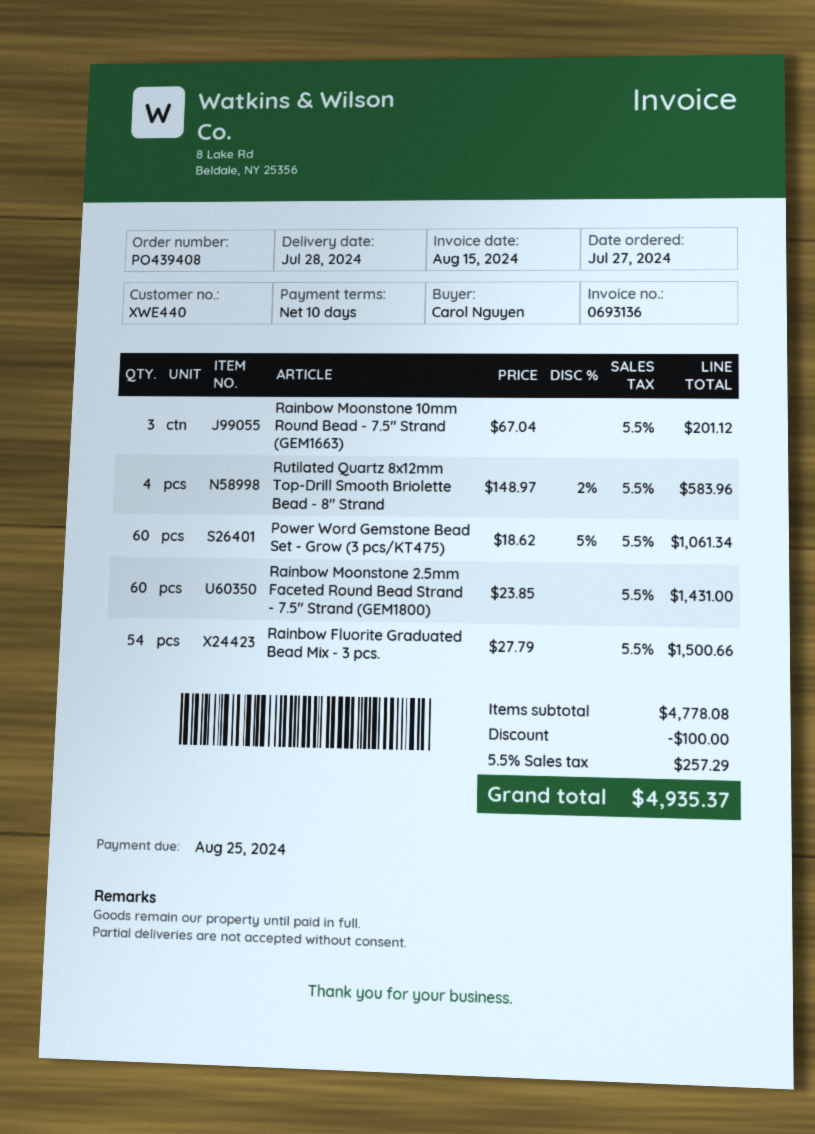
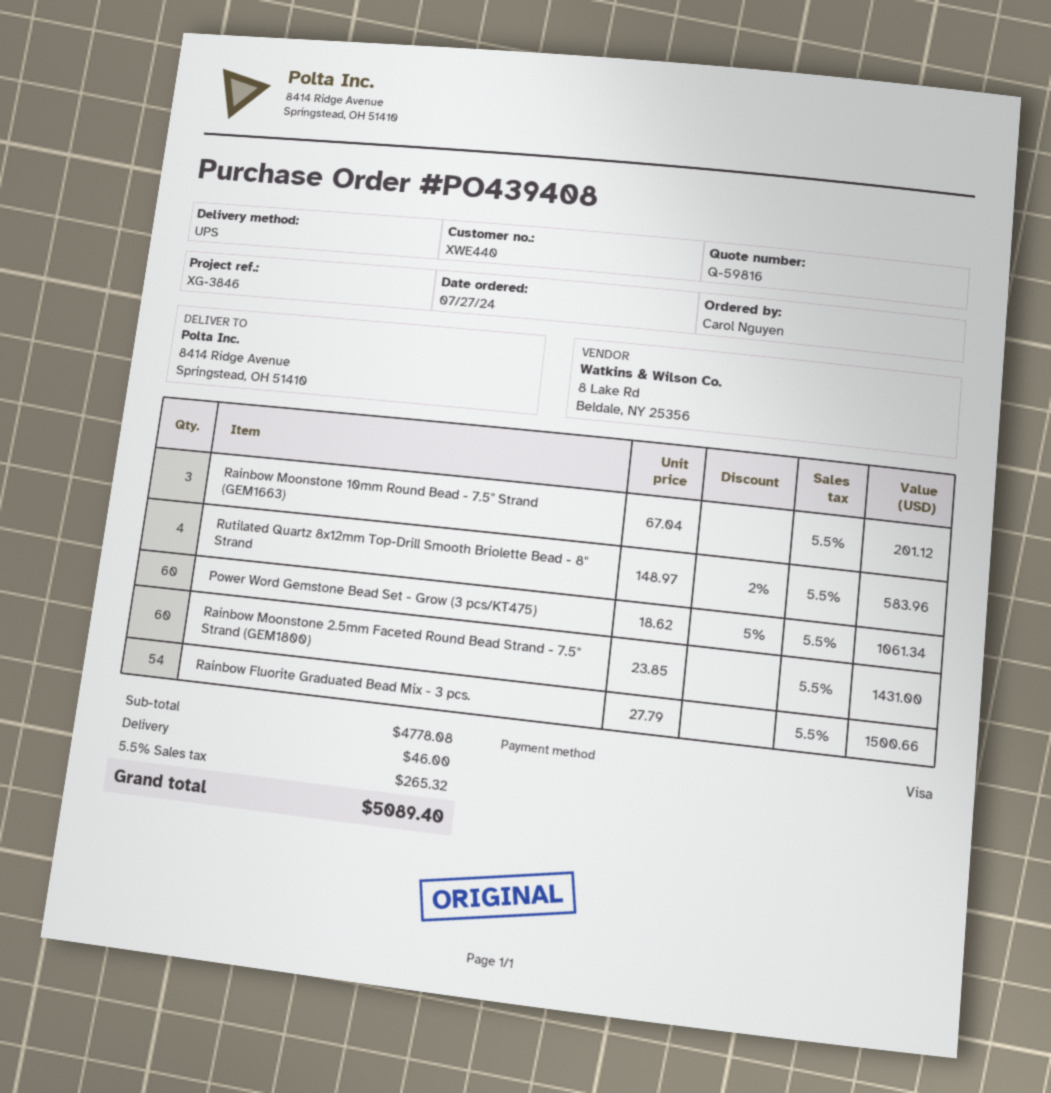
discount: 100.00 -> none
shipping: none -> 46.00
tax: 5.5% = 257.29 -> 5.5% = 265.32
total: 4935.37 -> 5089.40

